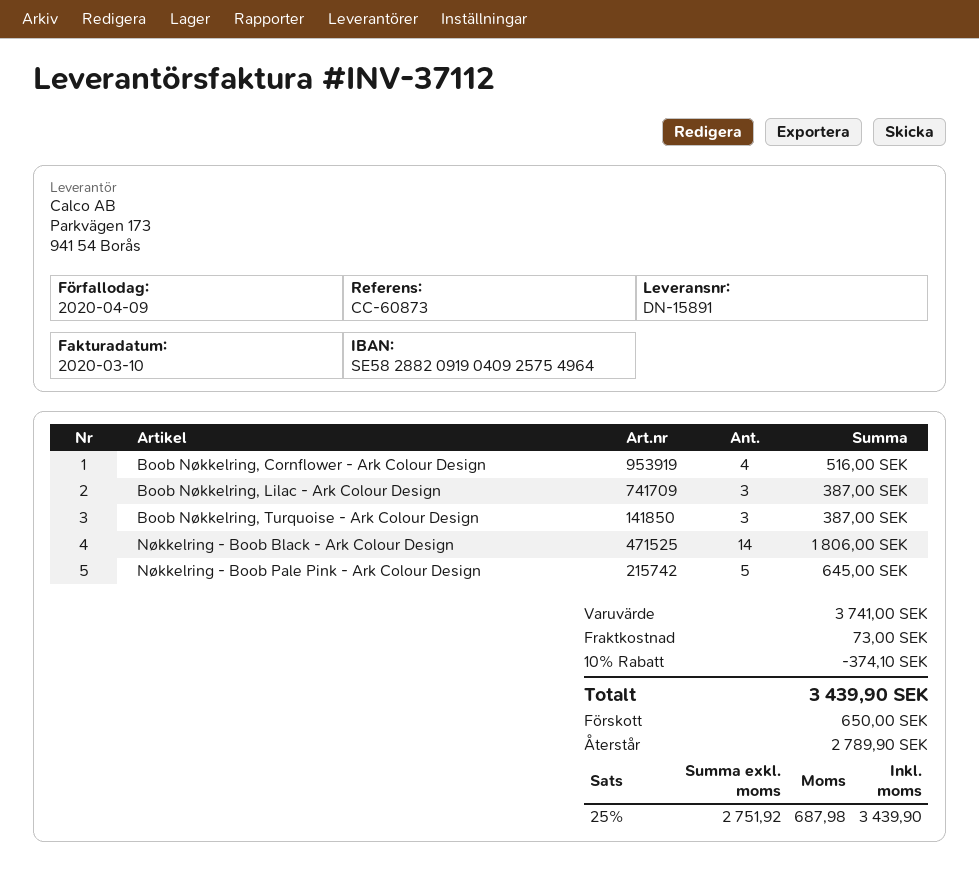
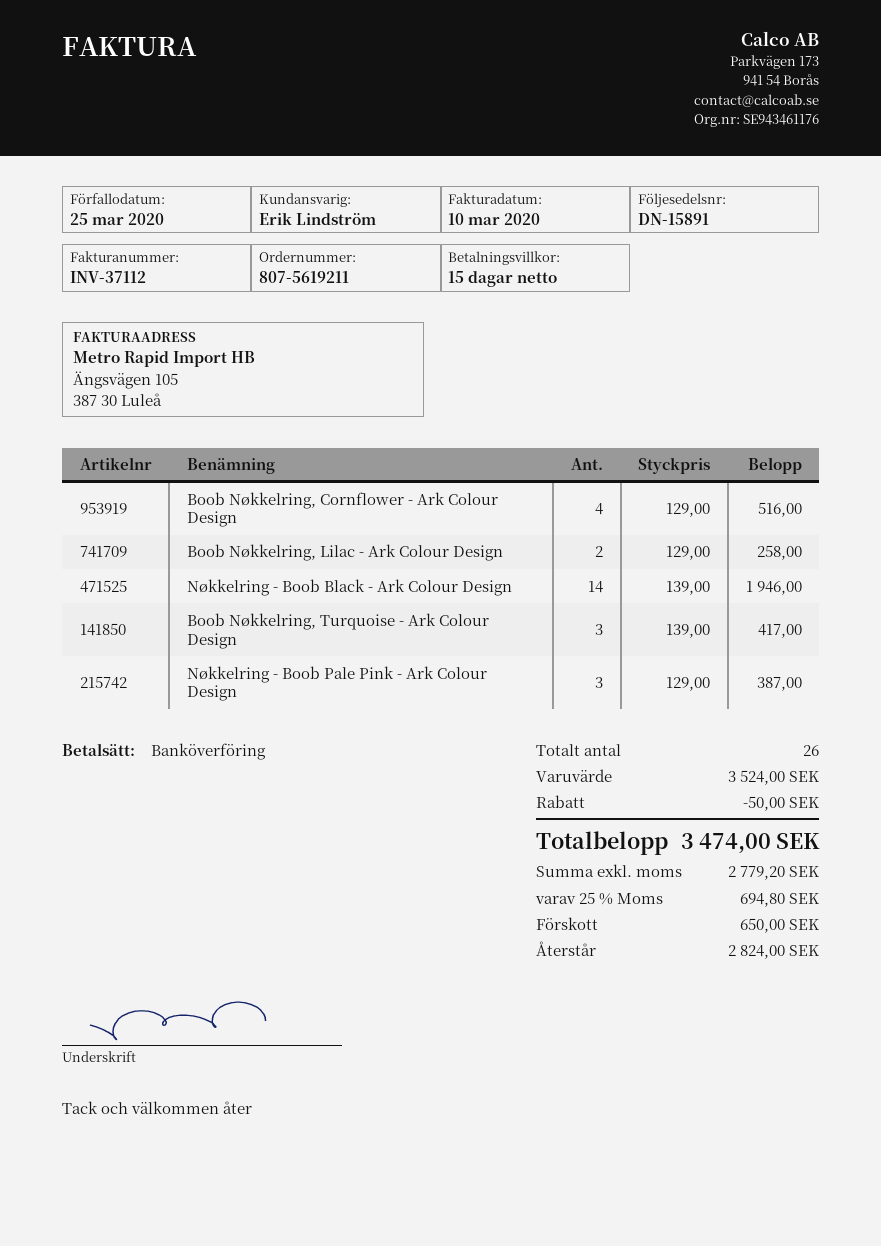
due date: 2020-04-09 -> 2020-03-25
Boob Nøkkelring, Lilac - Ark Colour Design: 3 for 387.00 -> 2 for 258.00
Boob Nøkkelring, Turquoise - Ark Colour Design: 3 for 387.00 -> 3 for 417.00
Nøkkelring - Boob Black - Ark Colour Design: 14 for 1806.00 -> 14 for 1946.00
Nøkkelring - Boob Pale Pink - Ark Colour Design: 5 for 645.00 -> 3 for 387.00
subtotal: 3741.00 -> 3524.00
discount: 374.10 -> 50.00
shipping: 73.00 -> none
net: 2751.92 -> 2779.20
tax: 25% = 687.98 -> 25% = 694.80
total: 3439.90 -> 3474.00
balance: 2789.90 -> 2824.00

